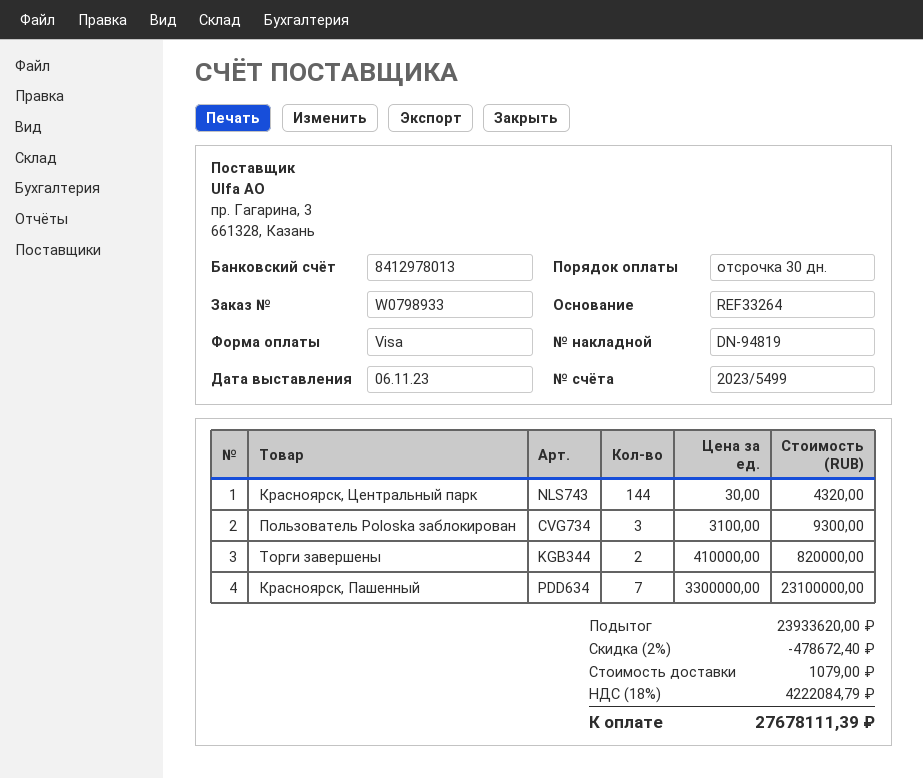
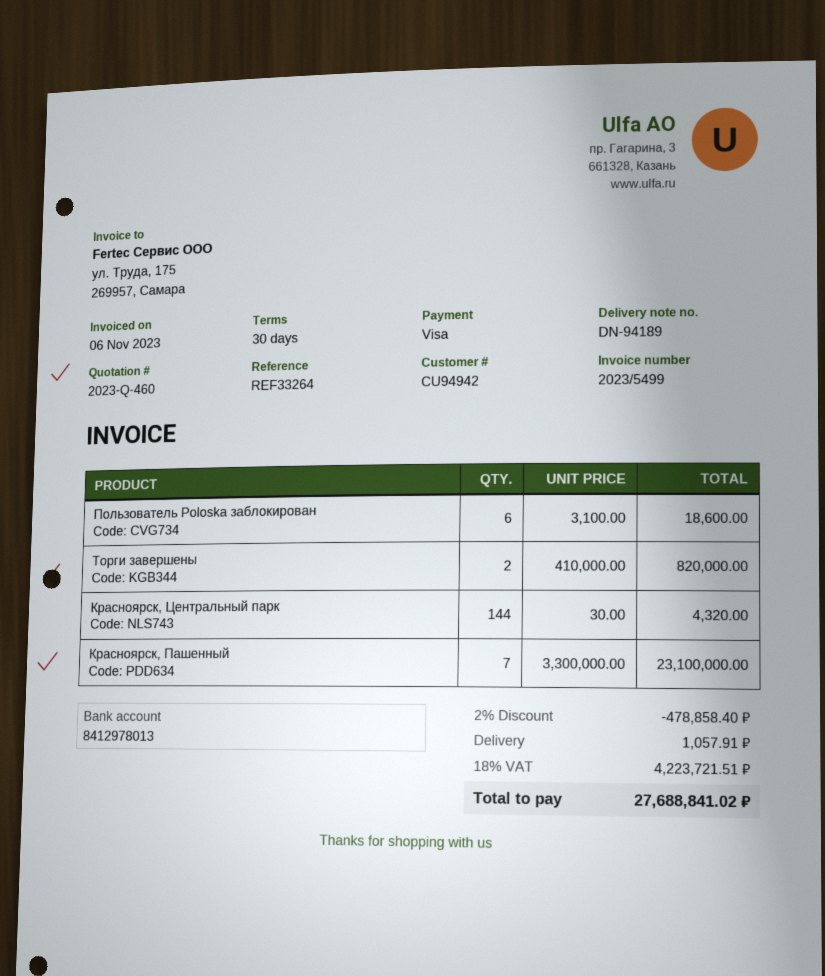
delivery note number: DN-94819 -> DN-94189
Пользователь Poloska заблокирован: 3 x 3100.00 = 9300.00 -> 6 x 3100.00 = 18600.00
discount: 2% = 478672.40 -> 2% = 478858.40
shipping: 1079.00 -> 1057.91
tax: 18% = 4222084.79 -> 18% = 4223721.51
total: 27678111.39 -> 27688841.02

